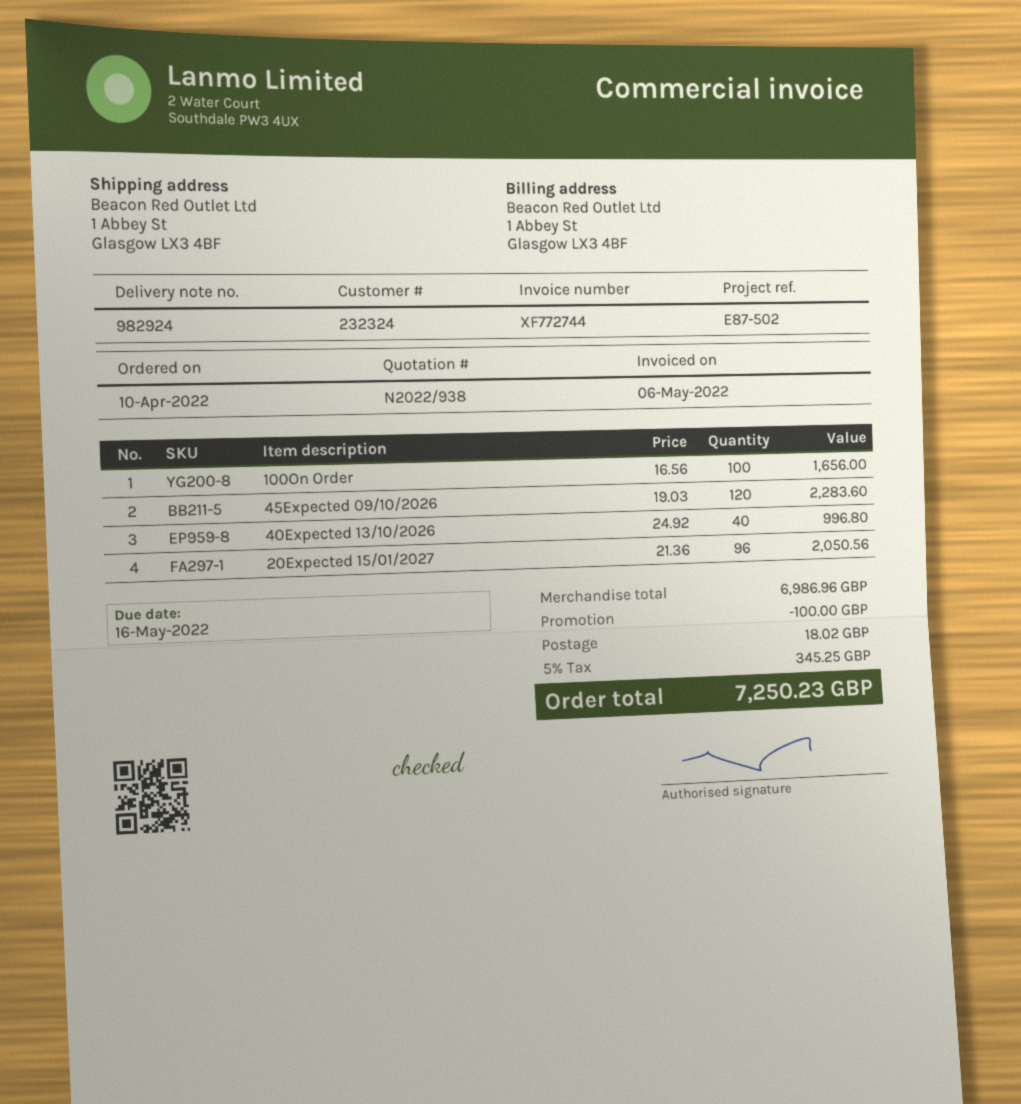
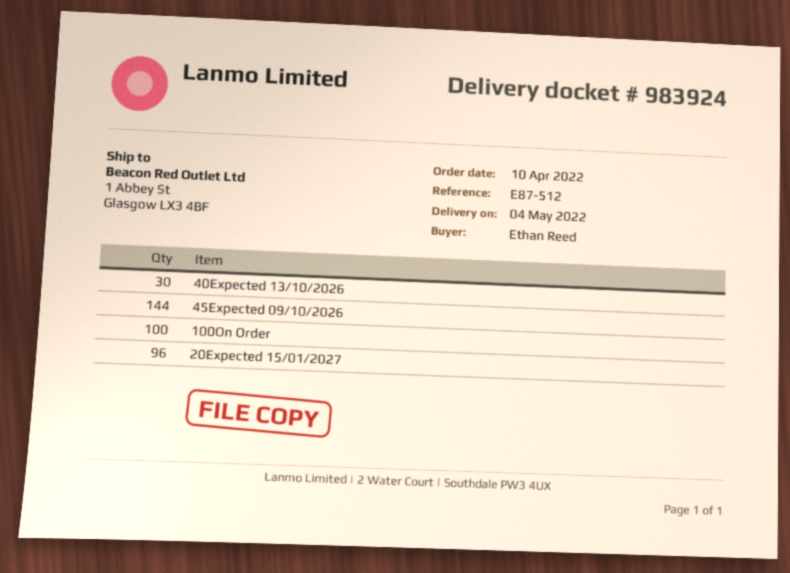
delivery note number: 982924 -> 983924
reference: E87-502 -> E87-512
45Expected 09/10/2026: 120 -> 144
40Expected 13/10/2026: 40 -> 30

